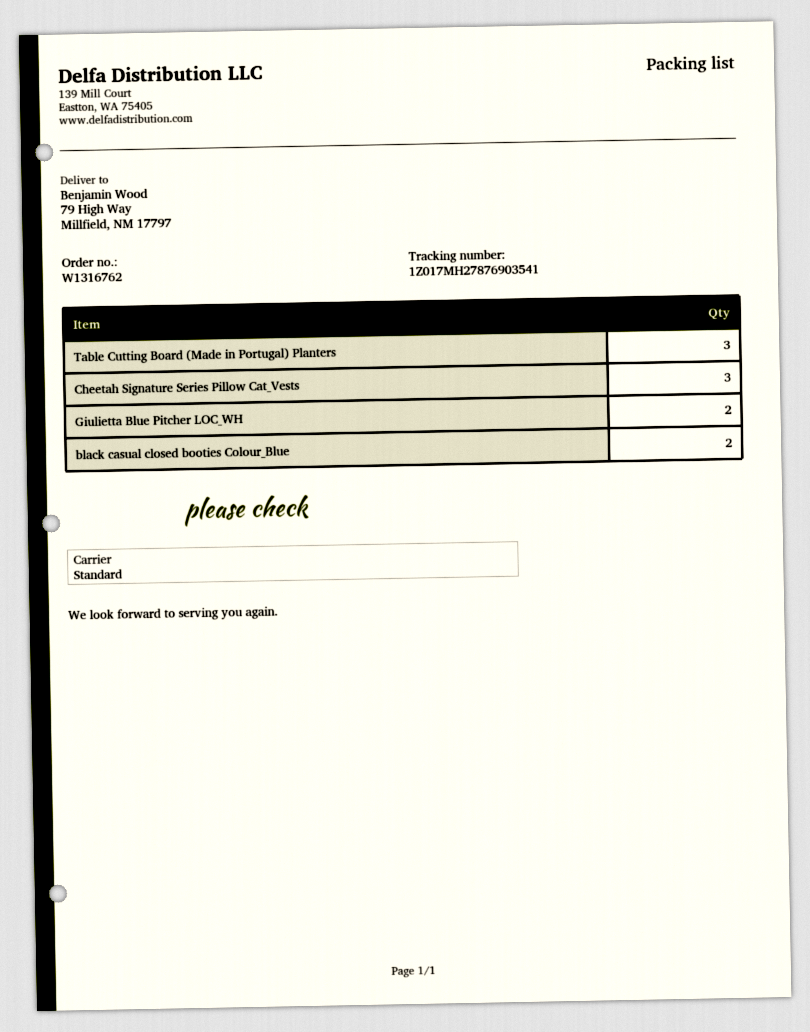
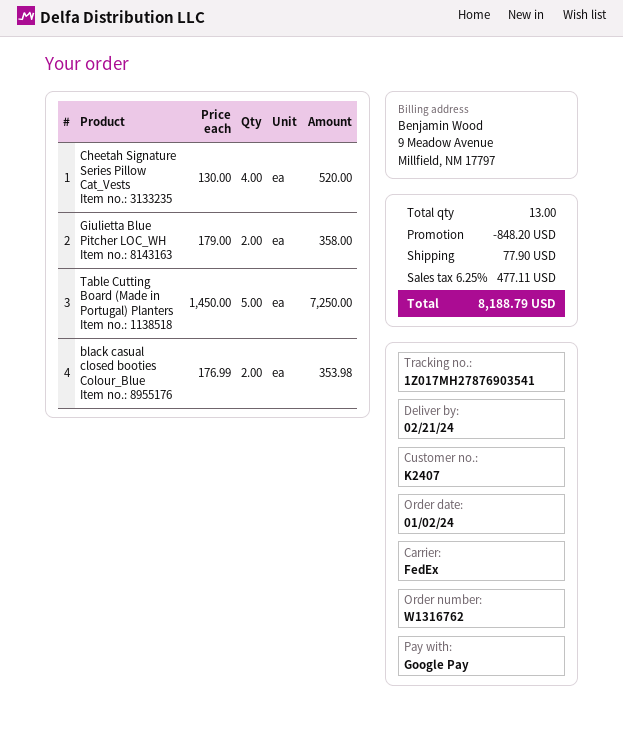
shipping method: standard -> FedEx
Table Cutting Board (Made in Portugal) Planters: 3 -> 5
Cheetah Signature Series Pillow Cat_Vests: 3 -> 4

